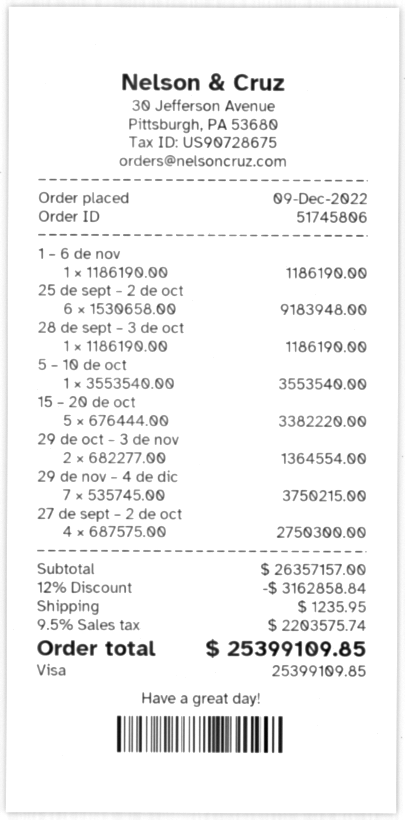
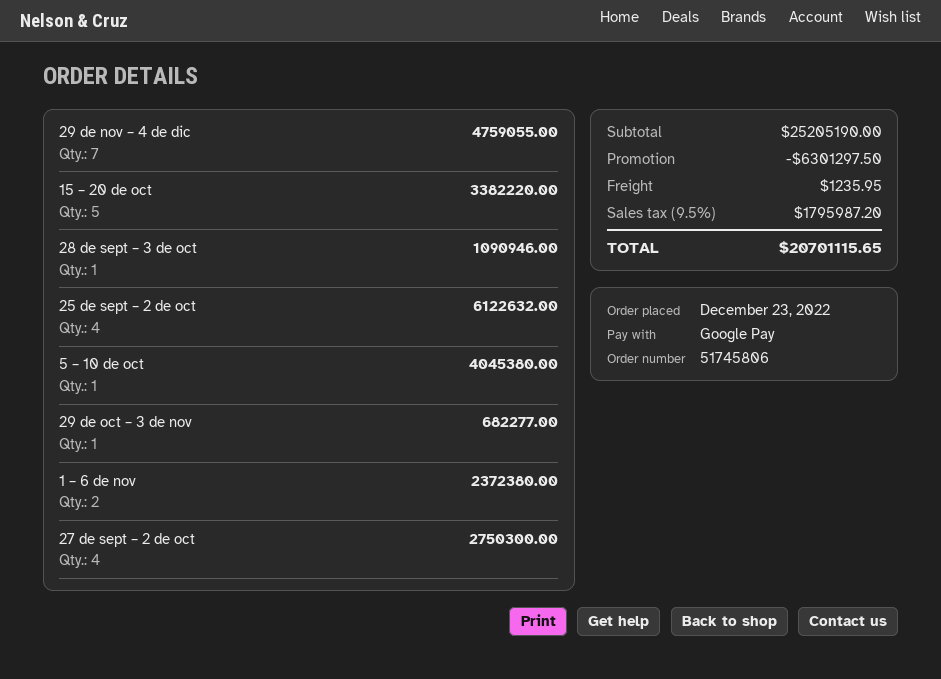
order date: 2022-12-09 -> 2022-12-23
payment method: Visa -> Google Pay
1 – 6 de nov: 1 for 1186190.00 -> 2 for 2372380.00
25 de sept – 2 de oct: 6 for 9183948.00 -> 4 for 6122632.00
28 de sept – 3 de oct: 1 for 1186190.00 -> 1 for 1090946.00
5 – 10 de oct: 1 for 3553540.00 -> 1 for 4045380.00
29 de oct – 3 de nov: 2 for 1364554.00 -> 1 for 682277.00
29 de nov – 4 de dic: 7 for 3750215.00 -> 7 for 4759055.00
subtotal: 26357157.00 -> 25205190.00
discount: 3162858.84 -> 6301297.50
tax: 9.5% = 2203575.74 -> 9.5% = 1795987.20
total: 25399109.85 -> 20701115.65

